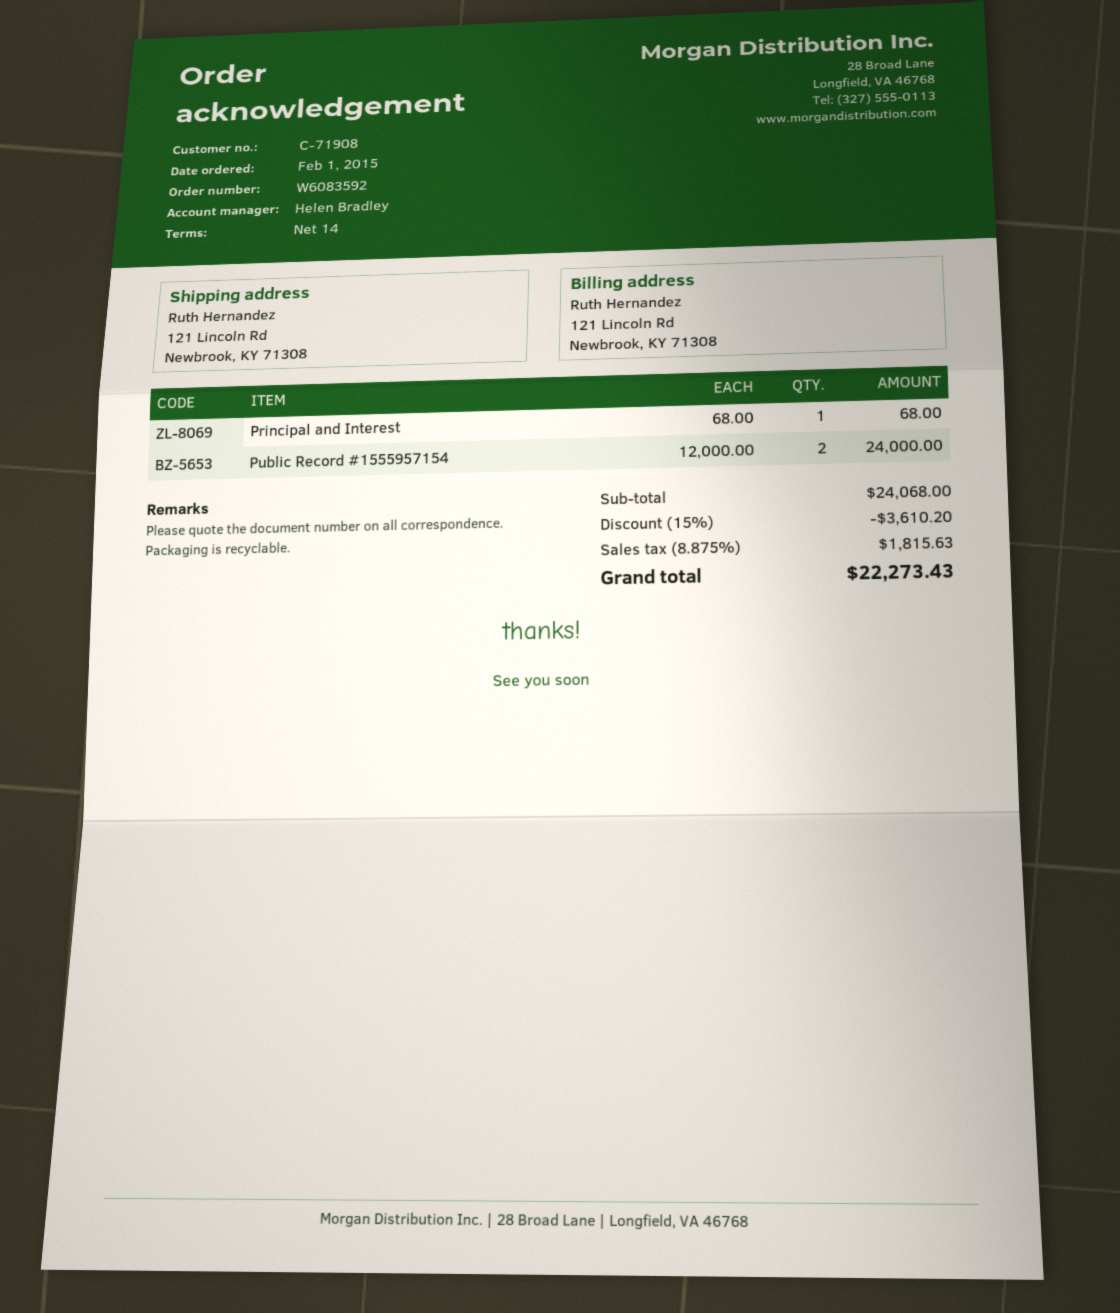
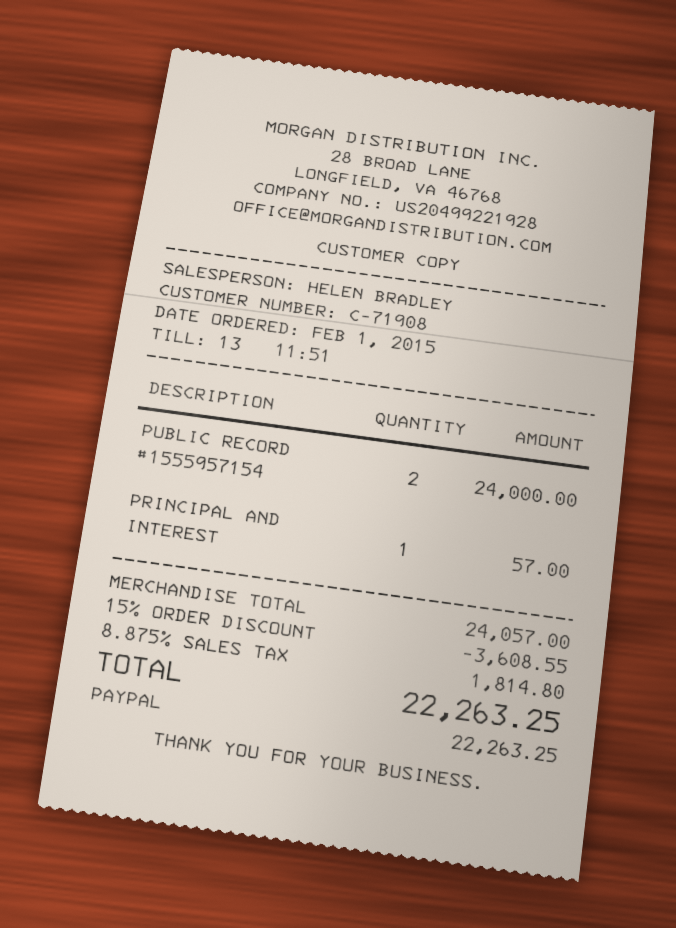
Principal and Interest: 1 for 68.00 -> 1 for 57.00
subtotal: 24068.00 -> 24057.00
discount: 15% = 3610.20 -> 15% = 3608.55
tax: 8.875% = 1815.63 -> 8.875% = 1814.80
total: 22273.43 -> 22263.25

